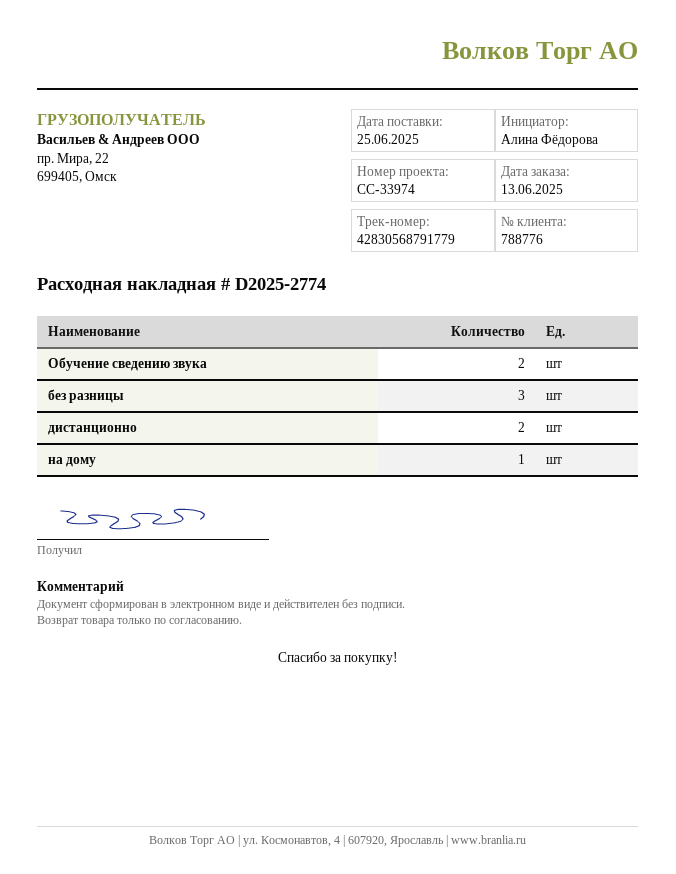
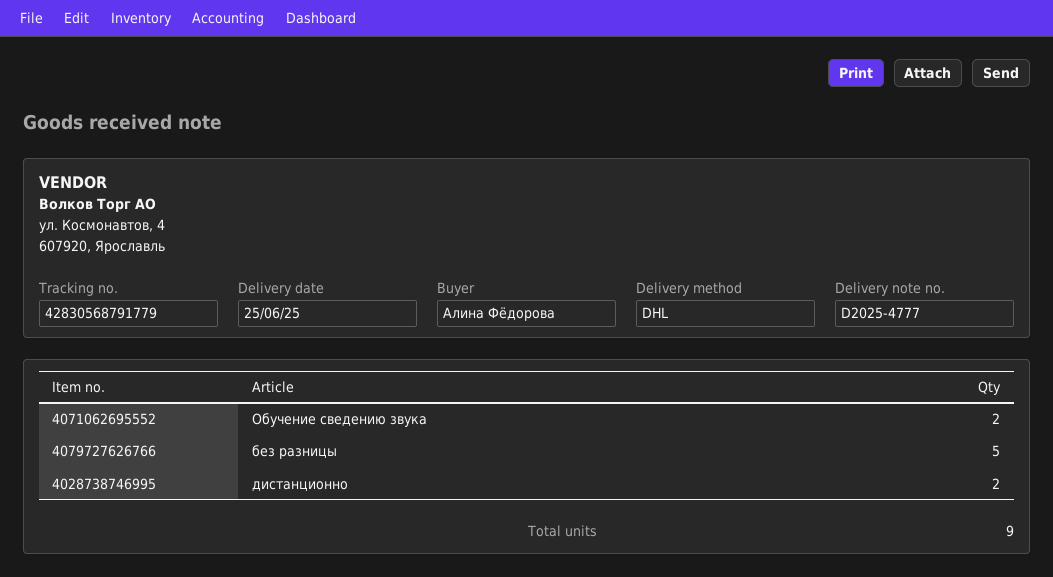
delivery note number: D2025-2774 -> D2025-4777
без разницы: 3 -> 5
на дому: 1 -> none

